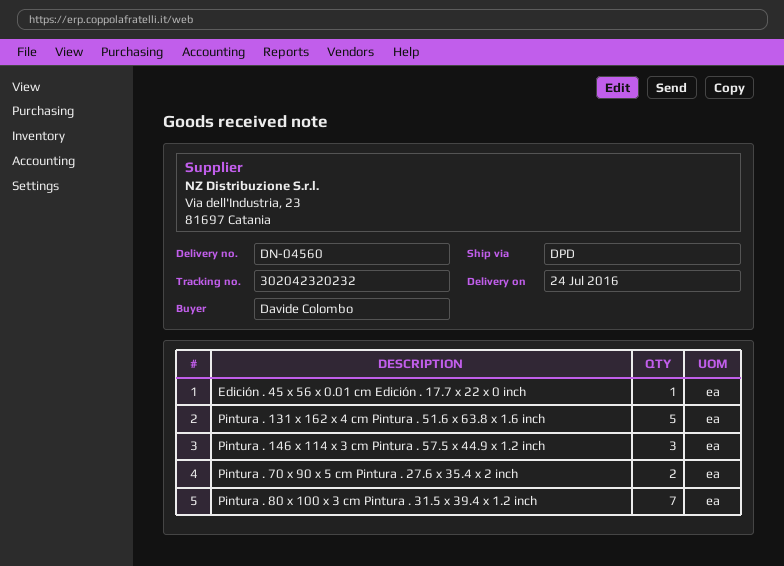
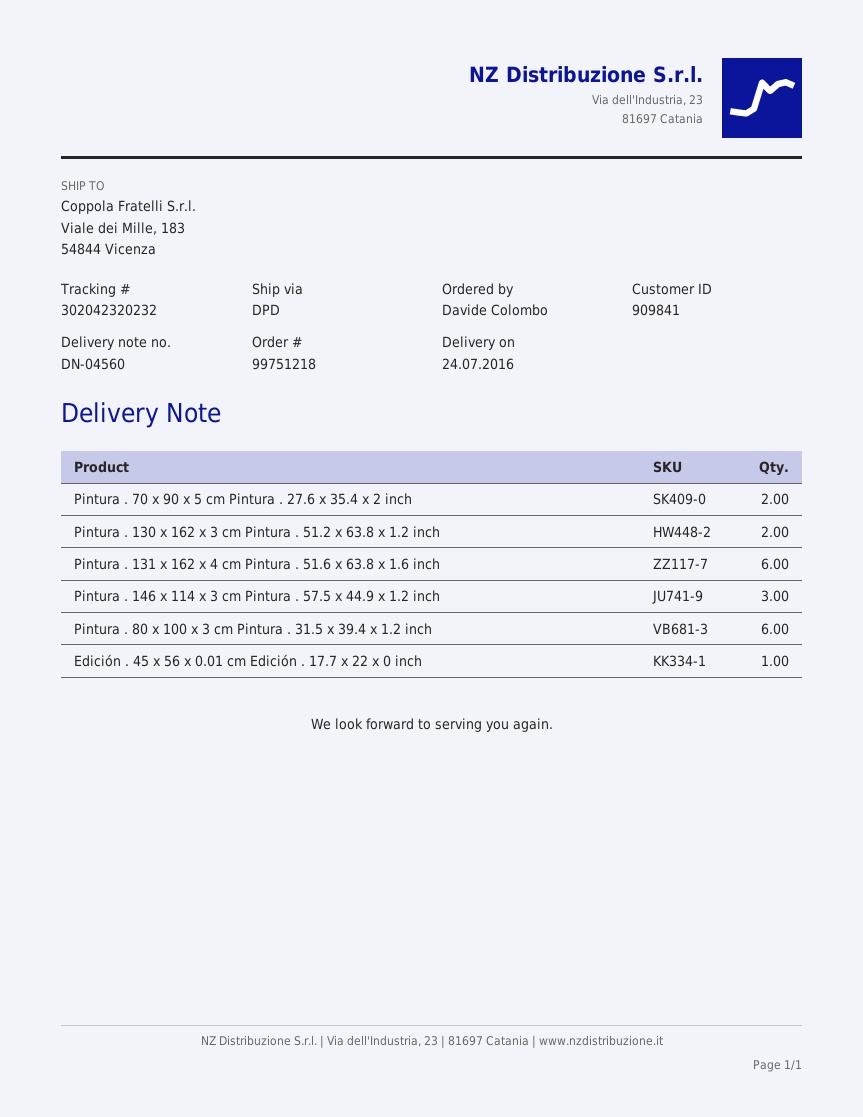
Pintura . 131 x 162 x 4 cm Pintura . 51.6 x 63.8 x 1.6 inch: 5 -> 6
Pintura . 80 x 100 x 3 cm Pintura . 31.5 x 39.4 x 1.2 inch: 7 -> 6
Pintura . 130 x 162 x 3 cm Pintura . 51.2 x 63.8 x 1.2 inch: none -> 2

